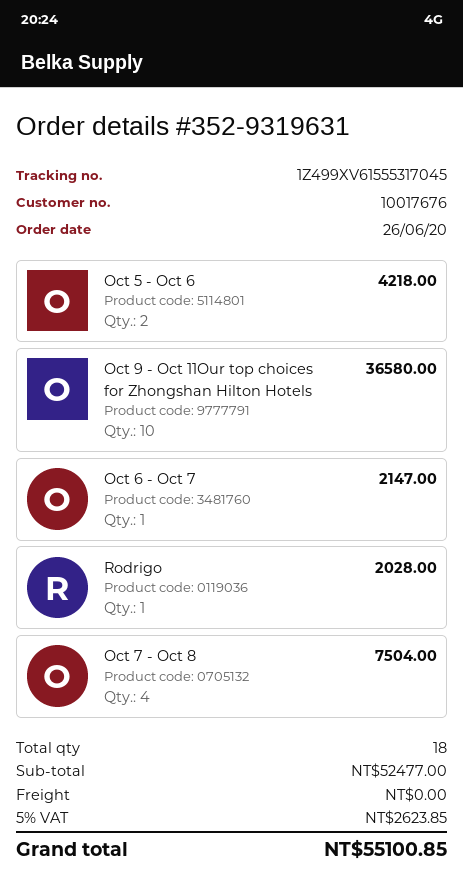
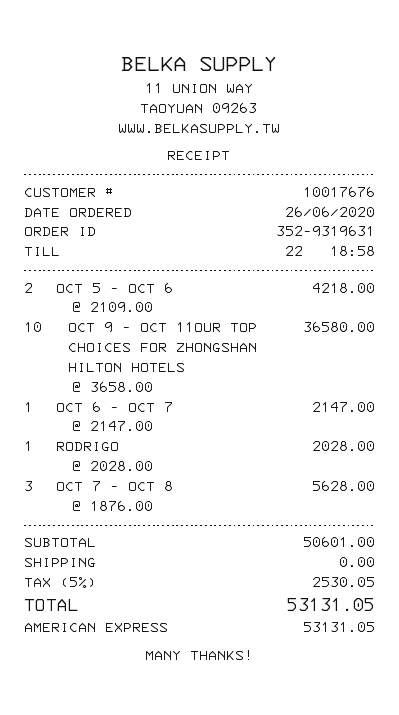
Oct 7 - Oct 8: 4 for 7504.00 -> 3 for 5628.00
subtotal: 52477.00 -> 50601.00
tax: 5% = 2623.85 -> 5% = 2530.05
total: 55100.85 -> 53131.05

